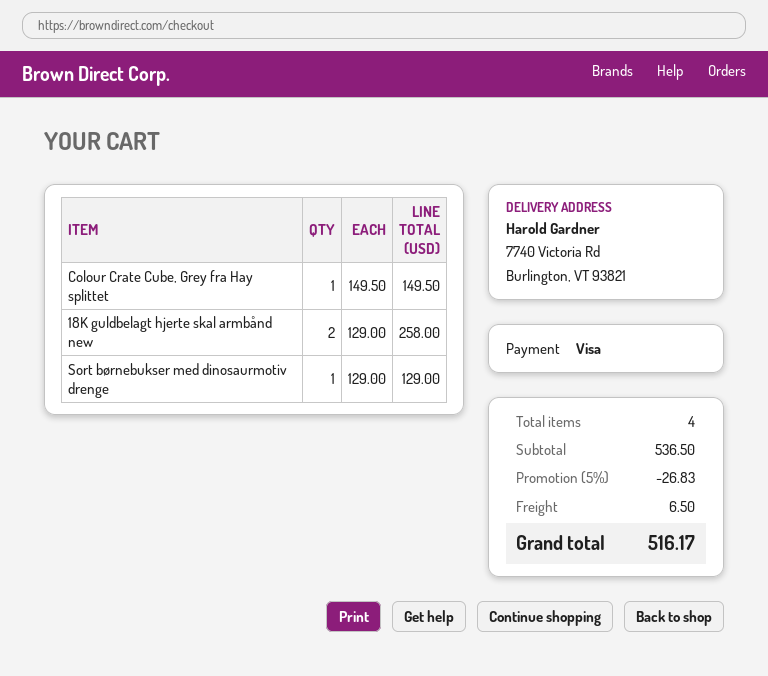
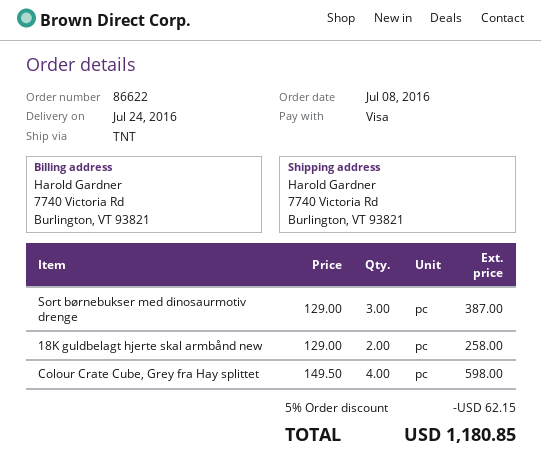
Colour Crate Cube, Grey fra Hay splittet: 1 x 149.50 = 149.50 -> 4 x 149.50 = 598.00
Sort børnebukser med dinosaurmotiv drenge: 1 x 129.00 = 129.00 -> 3 x 129.00 = 387.00
discount: 5% = 26.83 -> 5% = 62.15
shipping: 6.50 -> none
total: 516.17 -> 1180.85

